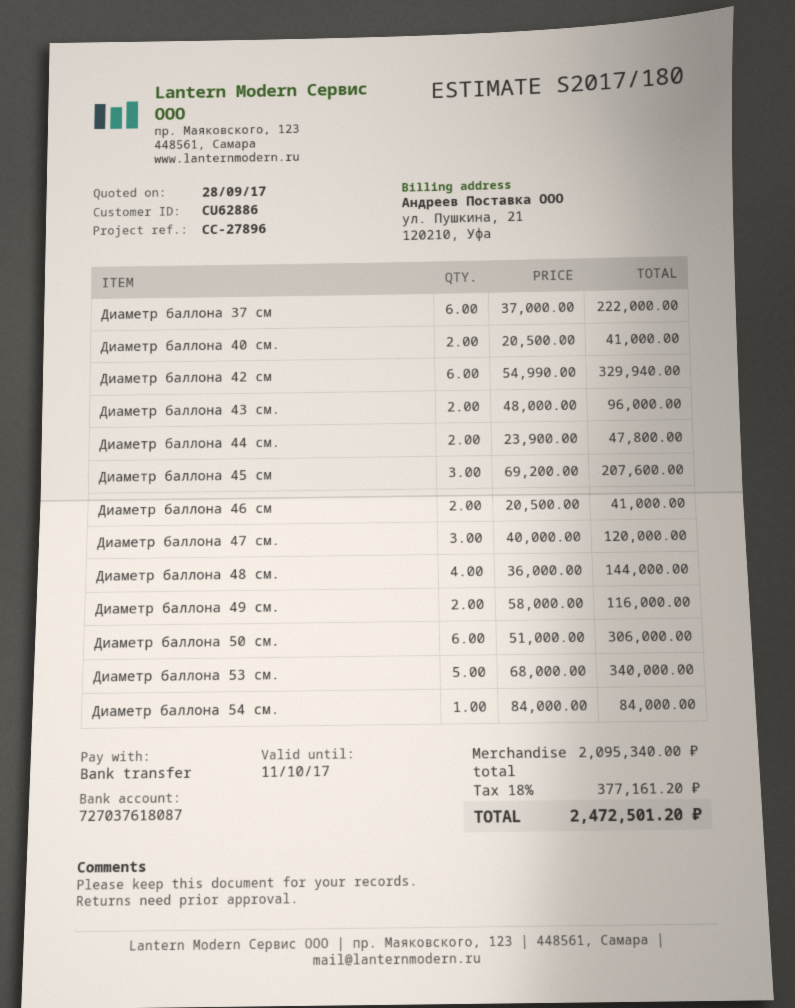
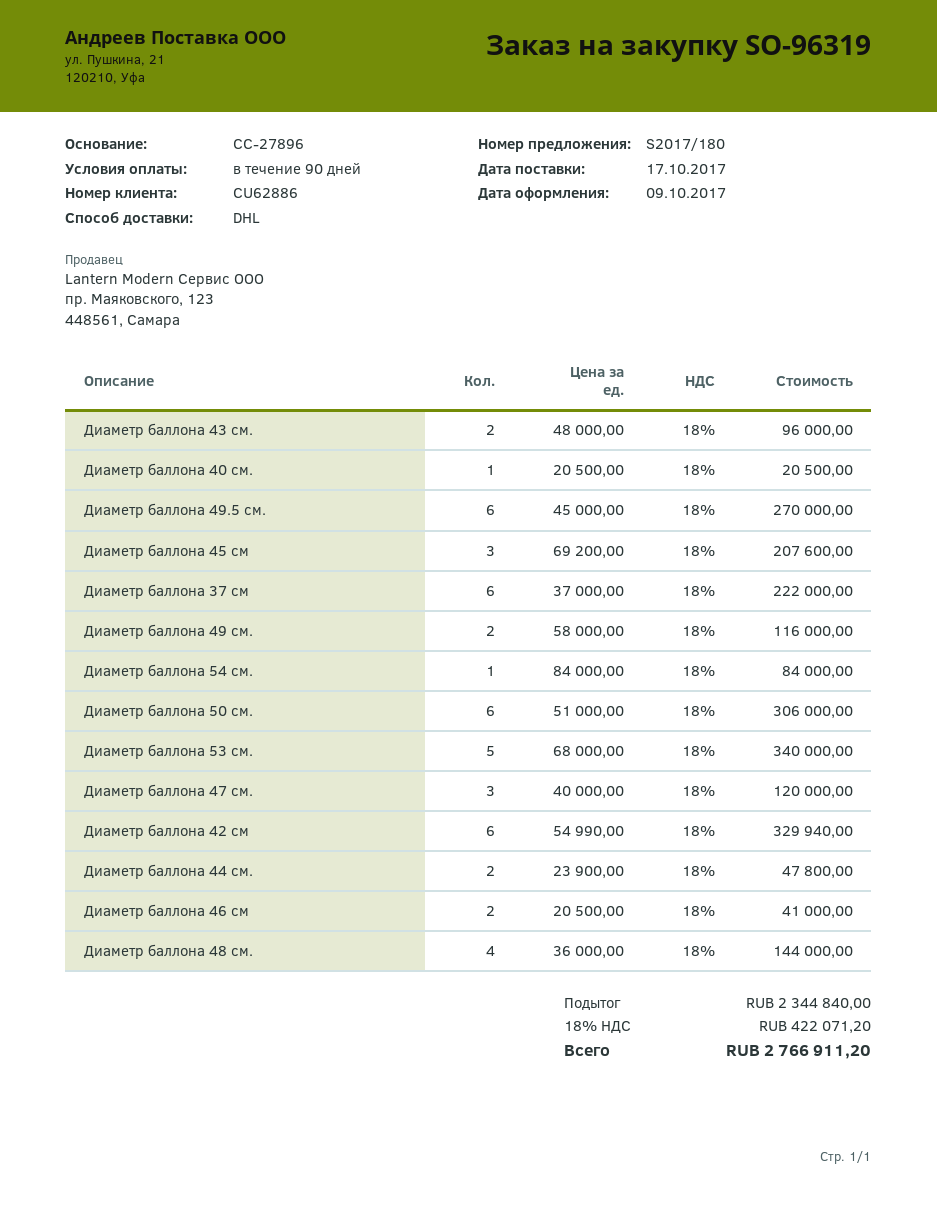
Диаметр баллона 40 см.: 2 x 20500.00 = 41000.00 -> 1 x 20500.00 = 20500.00
Диаметр баллона 49.5 см.: none -> 6 x 45000.00 = 270000.00
subtotal: 2095340.00 -> 2344840.00
tax: 18% = 377161.20 -> 18% = 422071.20
total: 2472501.20 -> 2766911.20

